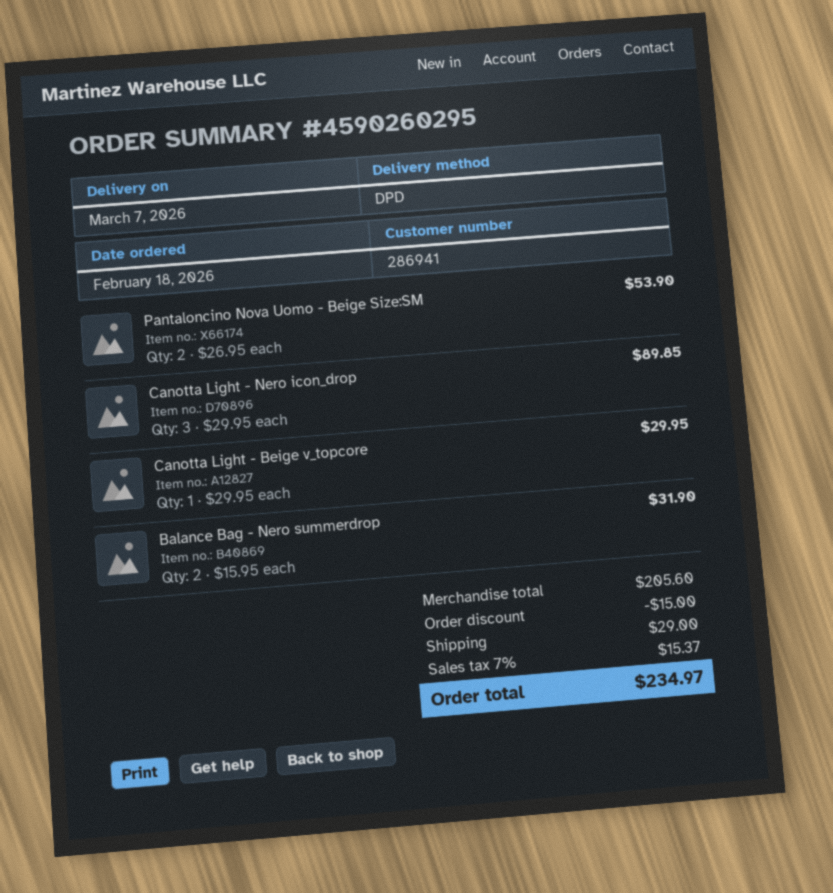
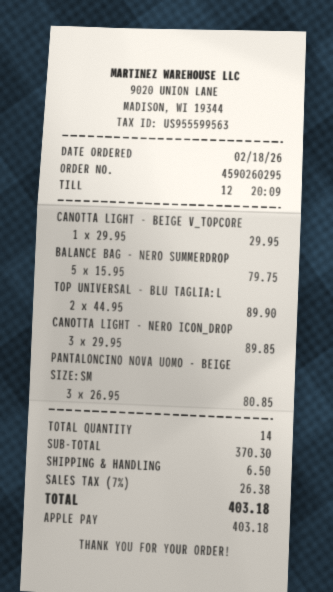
Pantaloncino Nova Uomo - Beige Size:SM: 2 x 26.95 = 53.90 -> 3 x 26.95 = 80.85
Balance Bag - Nero summerdrop: 2 x 15.95 = 31.90 -> 5 x 15.95 = 79.75
TOP UNIVERSAL - BLU TAGLIA:L: none -> 2 x 44.95 = 89.90
subtotal: 205.60 -> 370.30
discount: 15.00 -> none
shipping: 29.00 -> 6.50
tax: 7% = 15.37 -> 7% = 26.38
total: 234.97 -> 403.18

